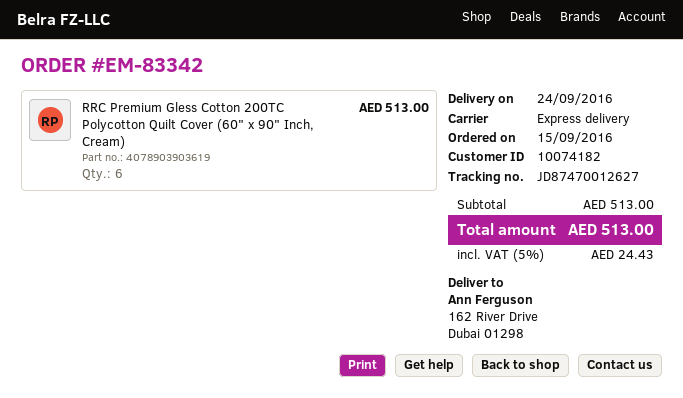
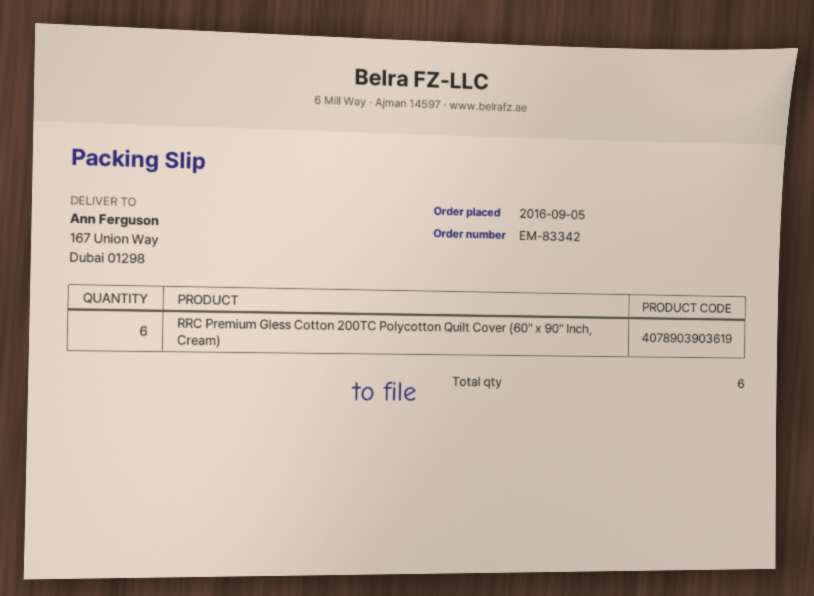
order date: 2016-09-15 -> 2016-09-05
ship to: 162 River Drive, Dubai 01298 -> 167 Union Way, Dubai 01298

